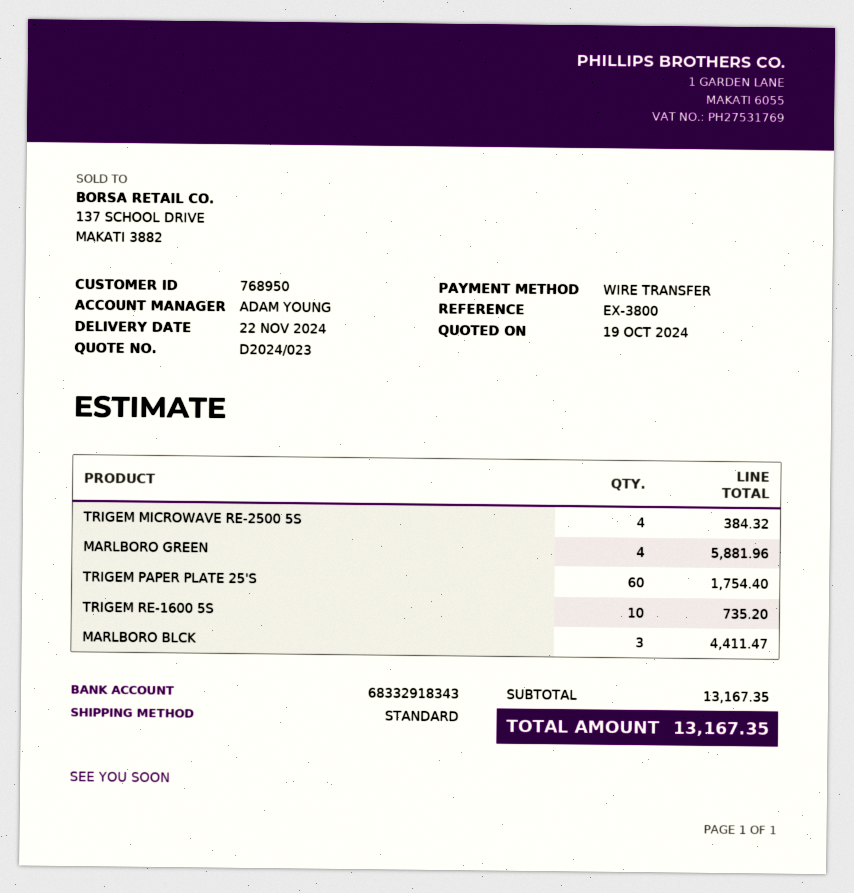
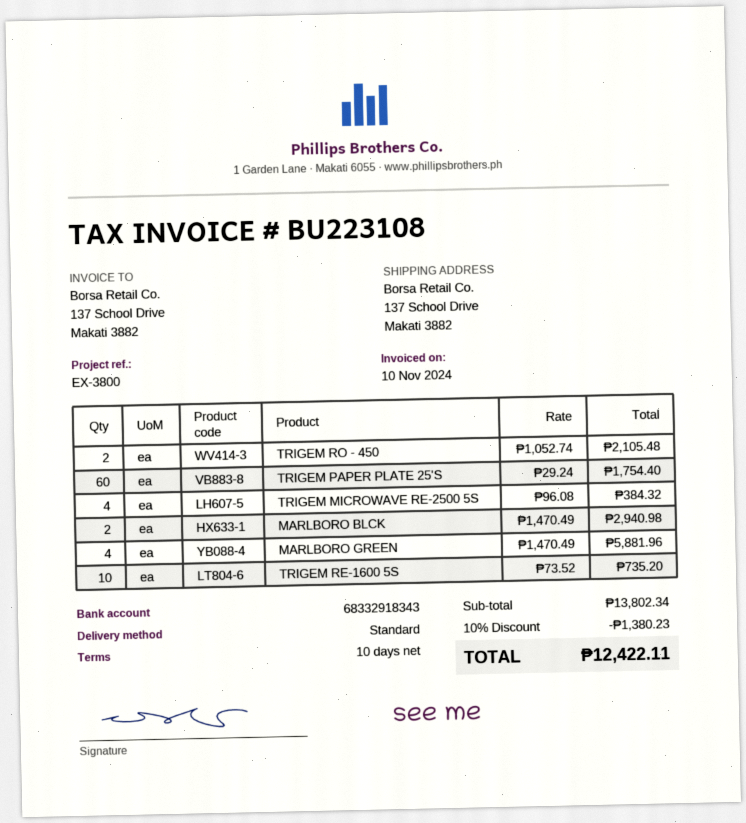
MARLBORO BLCK: 3 for 4411.47 -> 2 for 2940.98
TRIGEM RO - 450: none -> 2 for 2105.48
subtotal: 13167.35 -> 13802.34
discount: none -> 10% = 1380.23
total: 13167.35 -> 12422.11

